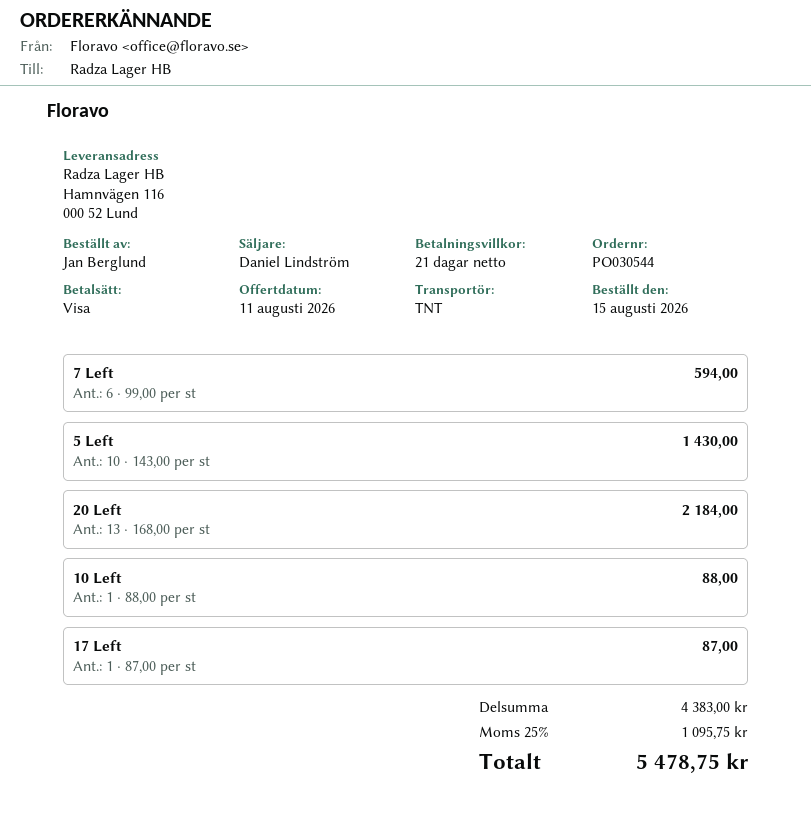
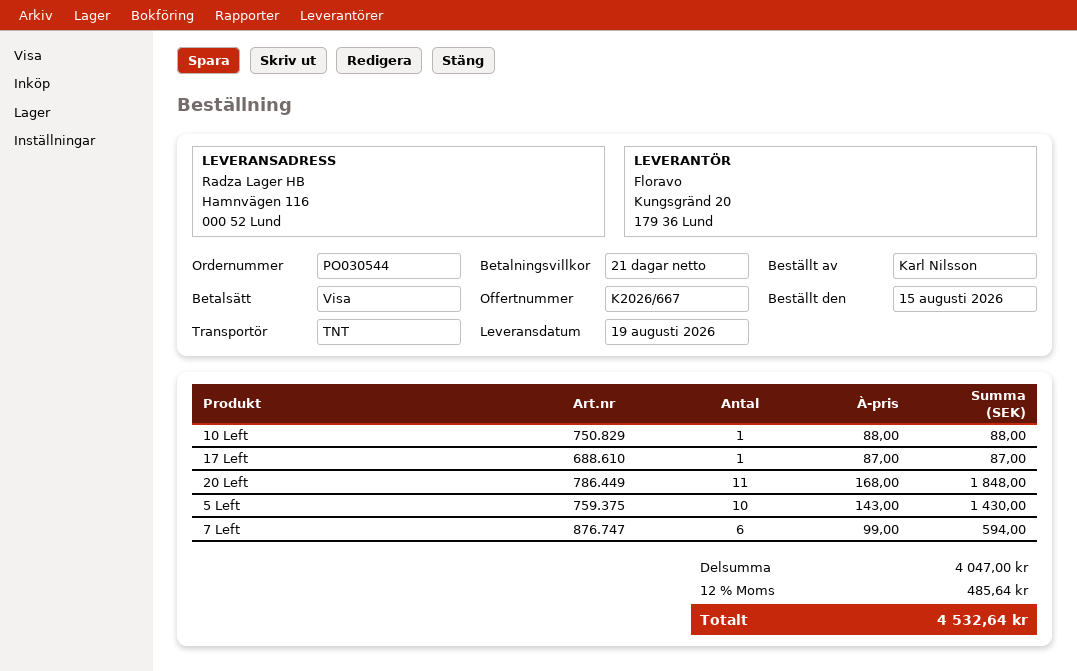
ordered by: Jan Berglund -> Karl Nilsson
20 Left: 13 x 168.00 = 2184.00 -> 11 x 168.00 = 1848.00
subtotal: 4383.00 -> 4047.00
tax: 25% = 1095.75 -> 12% = 485.64
total: 5478.75 -> 4532.64

